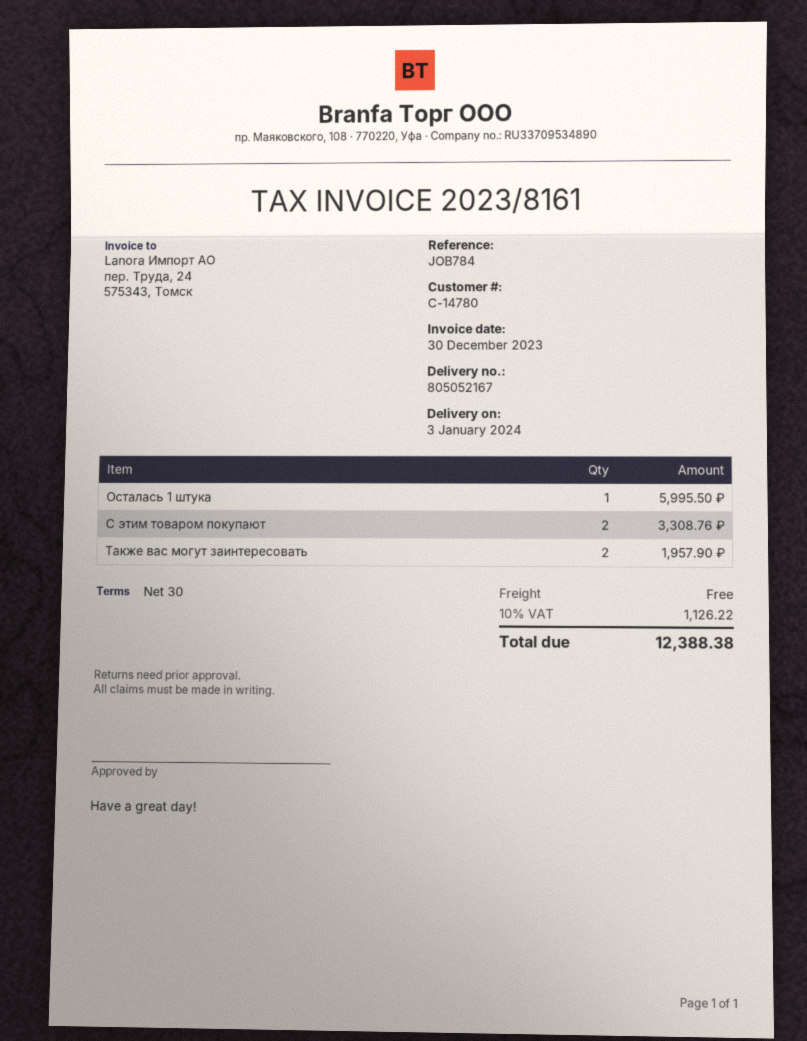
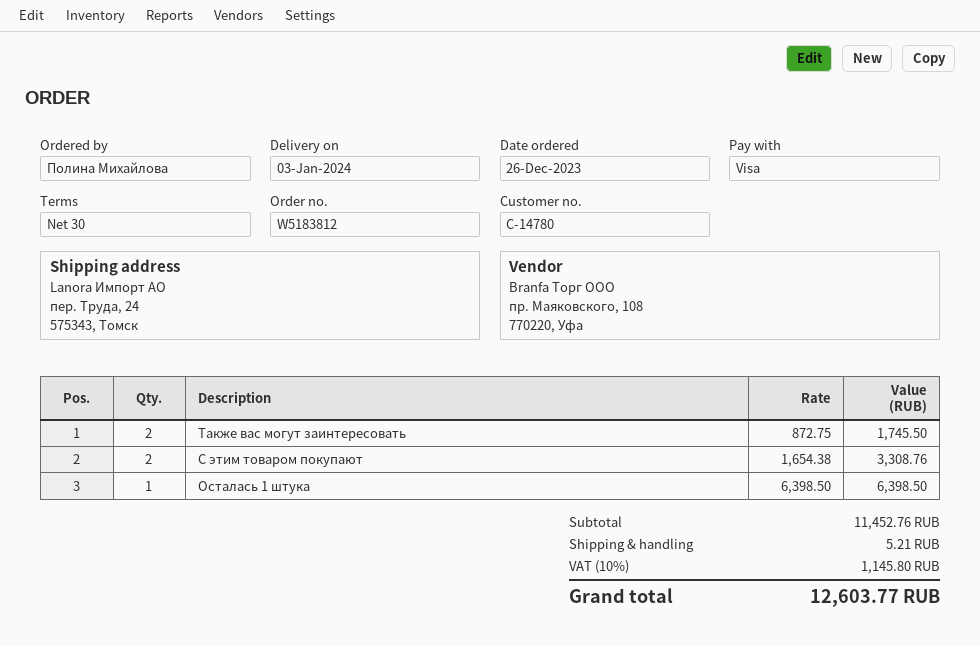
Осталась 1 штука: 1 for 5995.50 -> 1 for 6398.50
Также вас могут заинтересовать: 2 for 1957.90 -> 2 for 1745.50
shipping: 0.00 -> 5.21
tax: 10% = 1126.22 -> 10% = 1145.80
total: 12388.38 -> 12603.77

